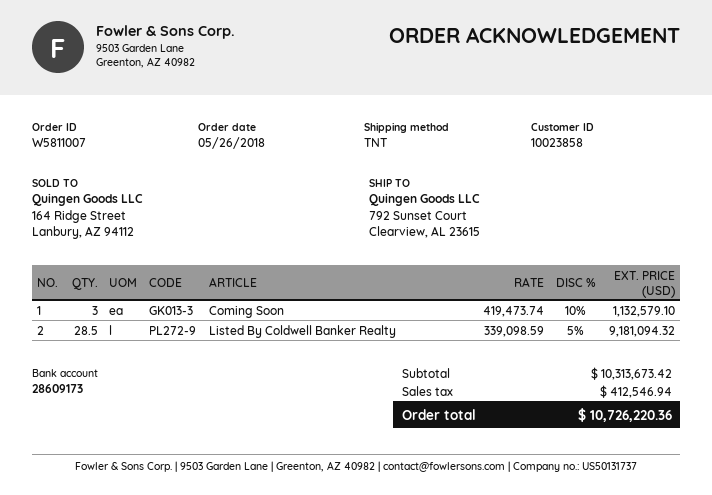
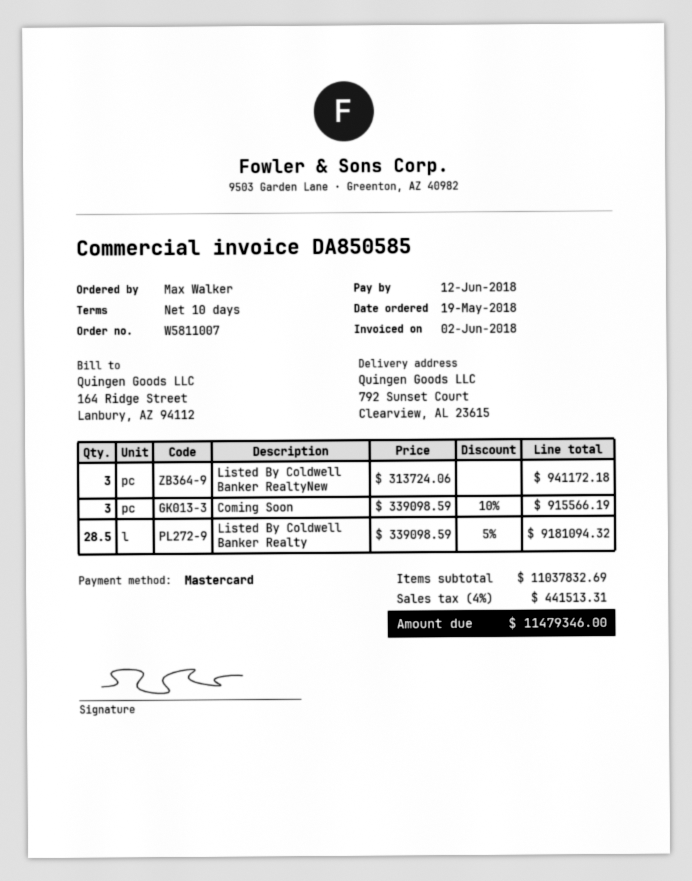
order date: 2018-05-26 -> 2018-05-19
Coming Soon: 3 x 419473.74 - 10% = 1132579.10 -> 3 x 339098.59 - 10% = 915566.19
Listed By Coldwell Banker RealtyNew: none -> 3 x 313724.06 = 941172.18
subtotal: 10313673.42 -> 11037832.69
tax: 412546.94 -> 441513.31
total: 10726220.36 -> 11479346.00

